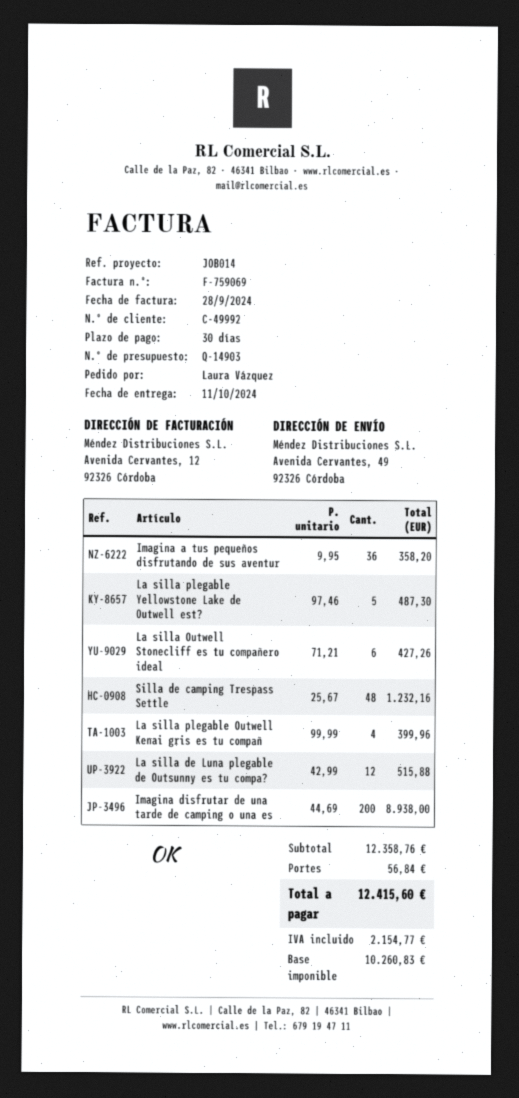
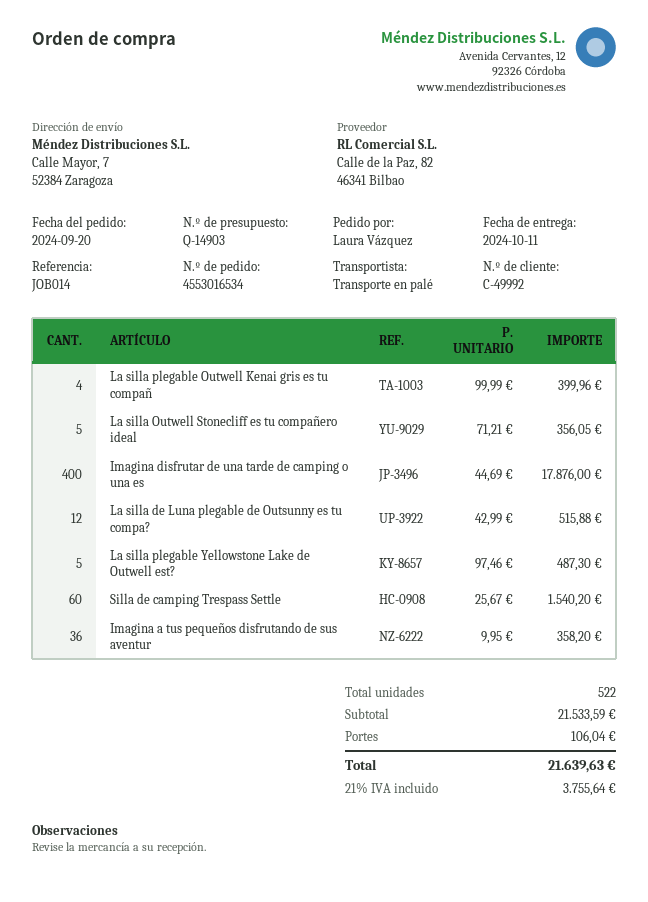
ship to: Avenida Cervantes, 49, 92326 Córdoba -> Calle Mayor, 7, 52384 Zaragoza
La silla Outwell Stonecliff es tu compañero ideal: 6 x 71.21 = 427.26 -> 5 x 71.21 = 356.05
Silla de camping Trespass Settle: 48 x 25.67 = 1232.16 -> 60 x 25.67 = 1540.20
Imagina disfrutar de una tarde de camping o una es: 200 x 44.69 = 8938.00 -> 400 x 44.69 = 17876.00
subtotal: 12358.76 -> 21533.59
shipping: 56.84 -> 106.04
tax: 2154.77 -> 3755.64
total: 12415.60 -> 21639.63

